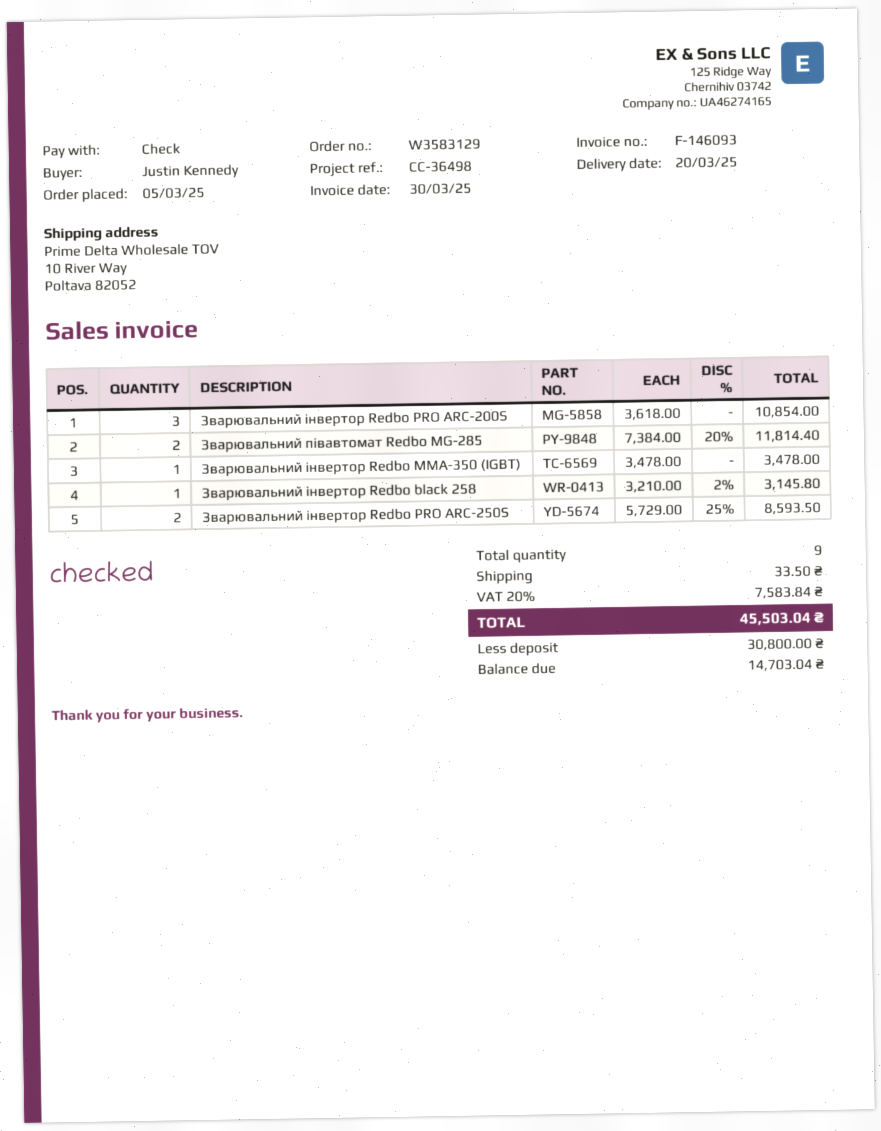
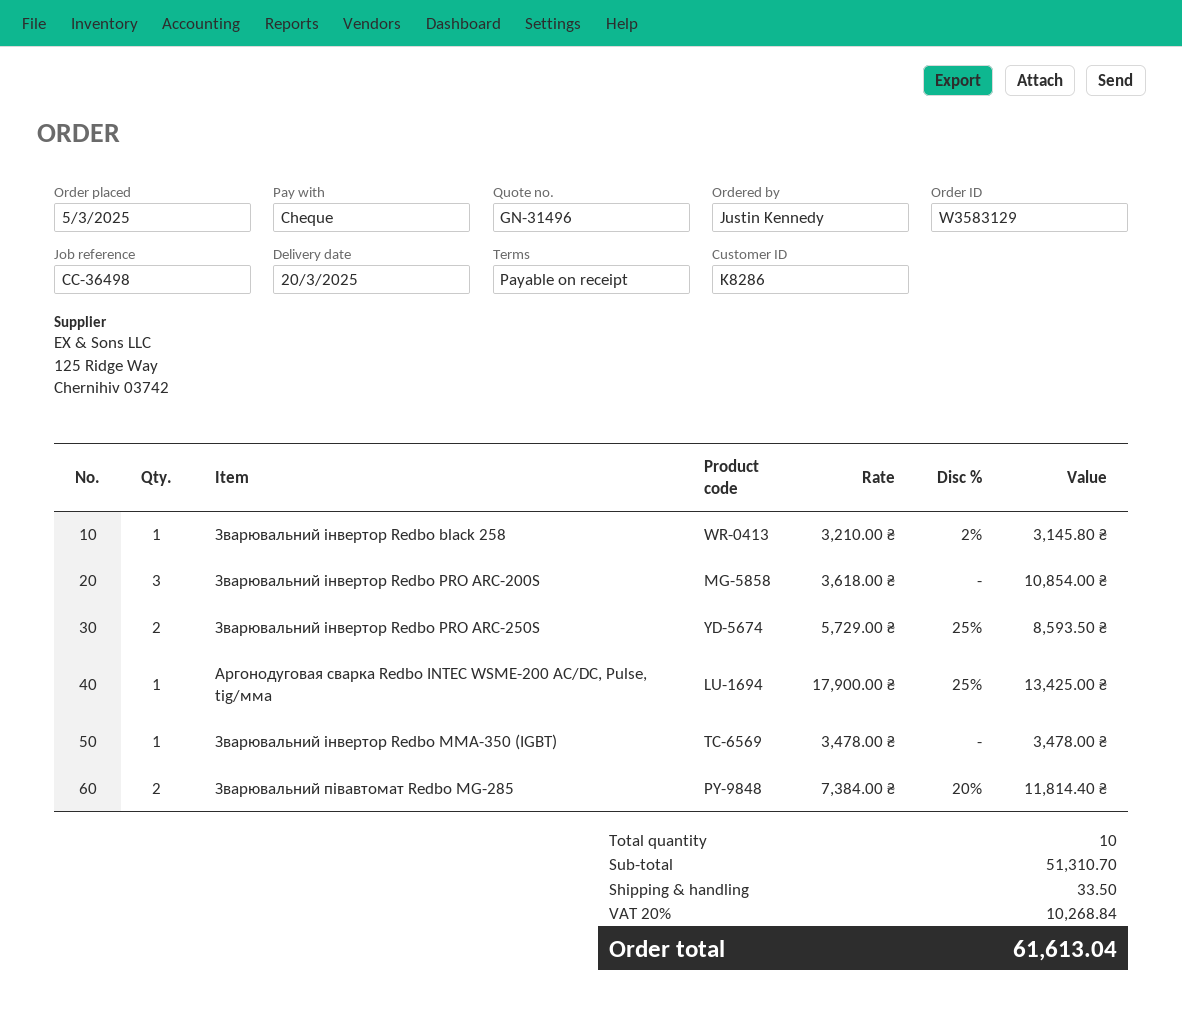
Аргонодуговая сварка Redbo INTEC WSME-200 AC/DC, Pulse, tig/мма: none -> 1 x 17900.00 - 25% = 13425.00
total quantity: 9 -> 10
tax: 20% = 7583.84 -> 20% = 10268.84
total: 45503.04 -> 61613.04

